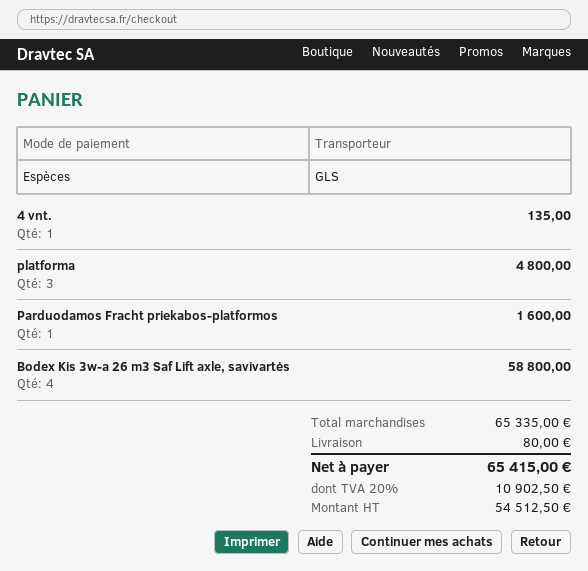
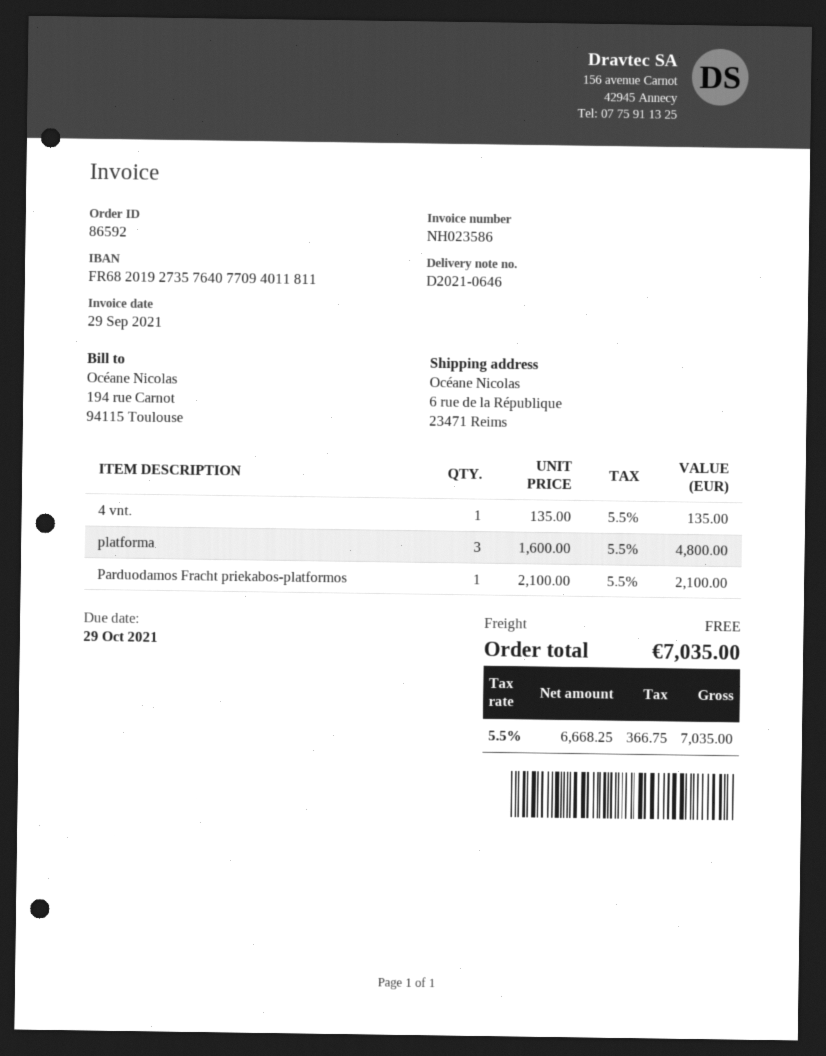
Parduodamos Fracht priekabos-platformos: 1 for 1600.00 -> 1 for 2100.00
Bodex Kis 3w-a 26 m3 Saf Lift axle, savivartės: 4 for 58800.00 -> none
shipping: 80.00 -> 0.00
net: 54512.50 -> 6668.25
tax: 20% = 10902.50 -> 5.5% = 366.75
total: 65415.00 -> 7035.00

